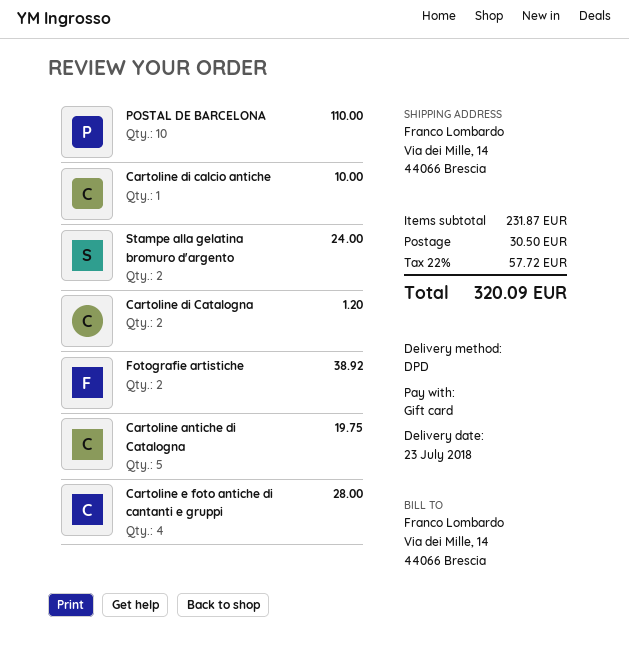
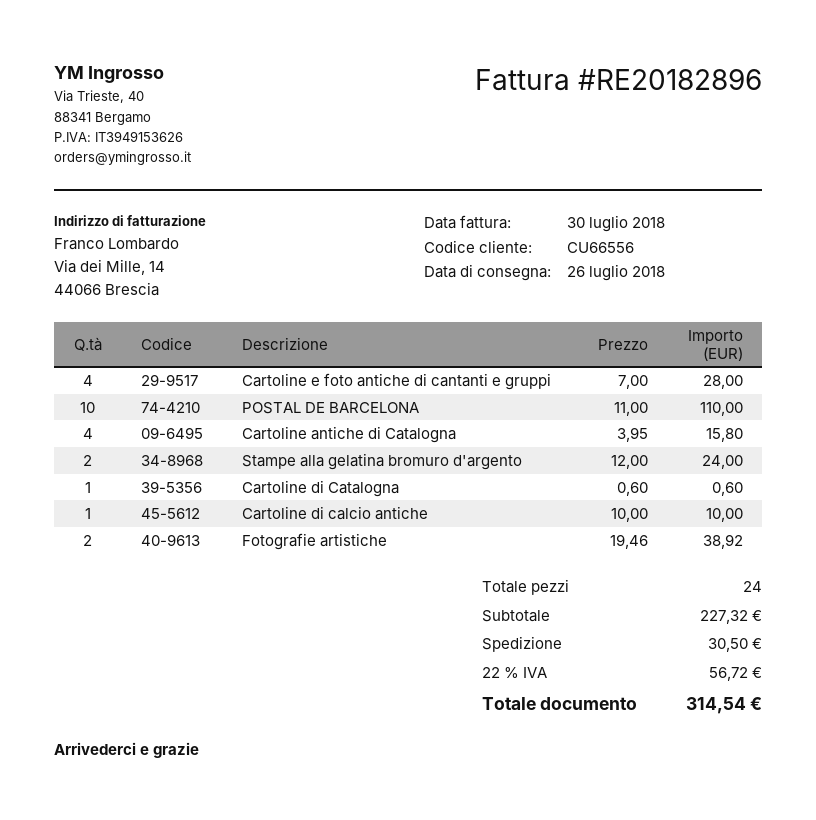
delivery date: 2018-07-23 -> 2018-07-26
Cartoline di Catalogna: 2 for 1.20 -> 1 for 0.60
Cartoline antiche di Catalogna: 5 for 19.75 -> 4 for 15.80
subtotal: 231.87 -> 227.32
tax: 22% = 57.72 -> 22% = 56.72
total: 320.09 -> 314.54

